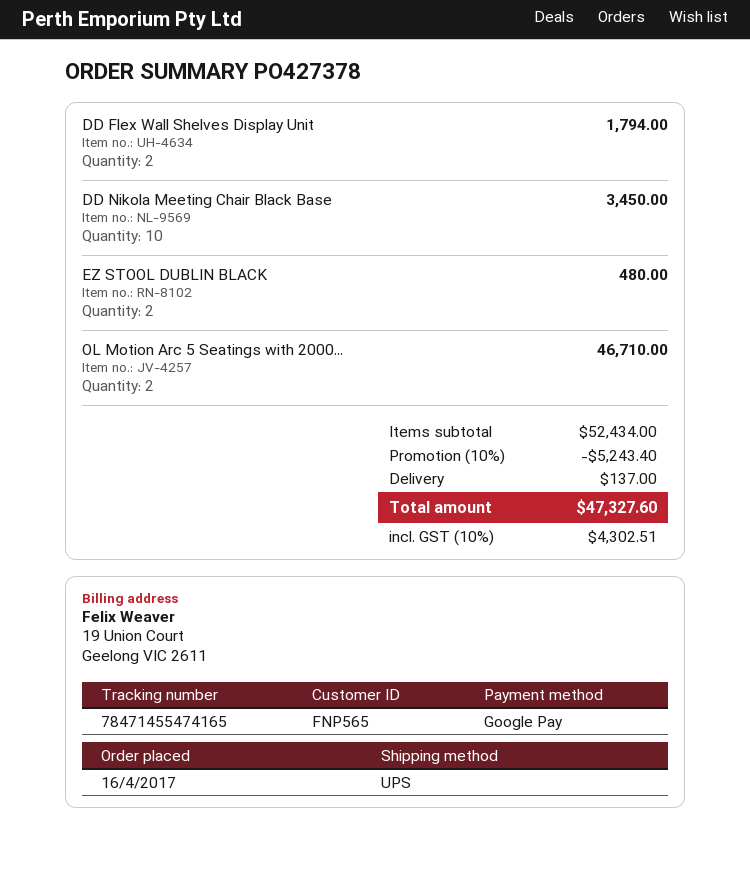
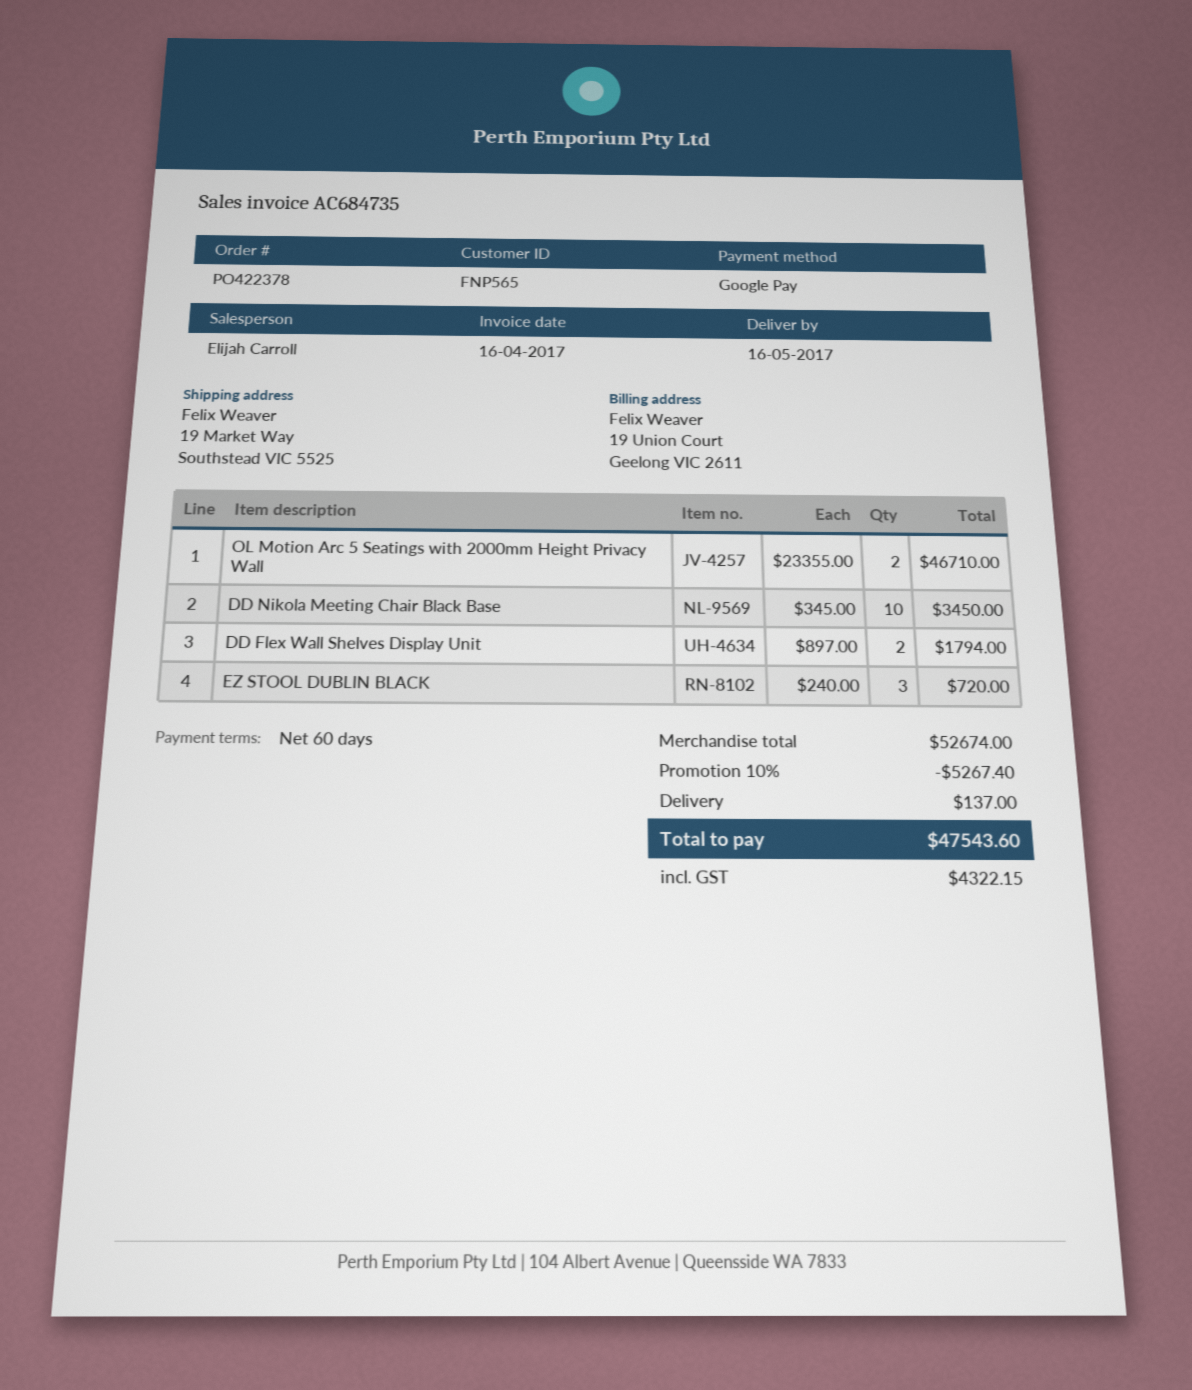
order number: PO427378 -> PO422378
EZ STOOL DUBLIN BLACK: 2 for 480.00 -> 3 for 720.00
subtotal: 52434.00 -> 52674.00
discount: 10% = 5243.40 -> 10% = 5267.40
tax: 4302.51 -> 4322.15
total: 47327.60 -> 47543.60

